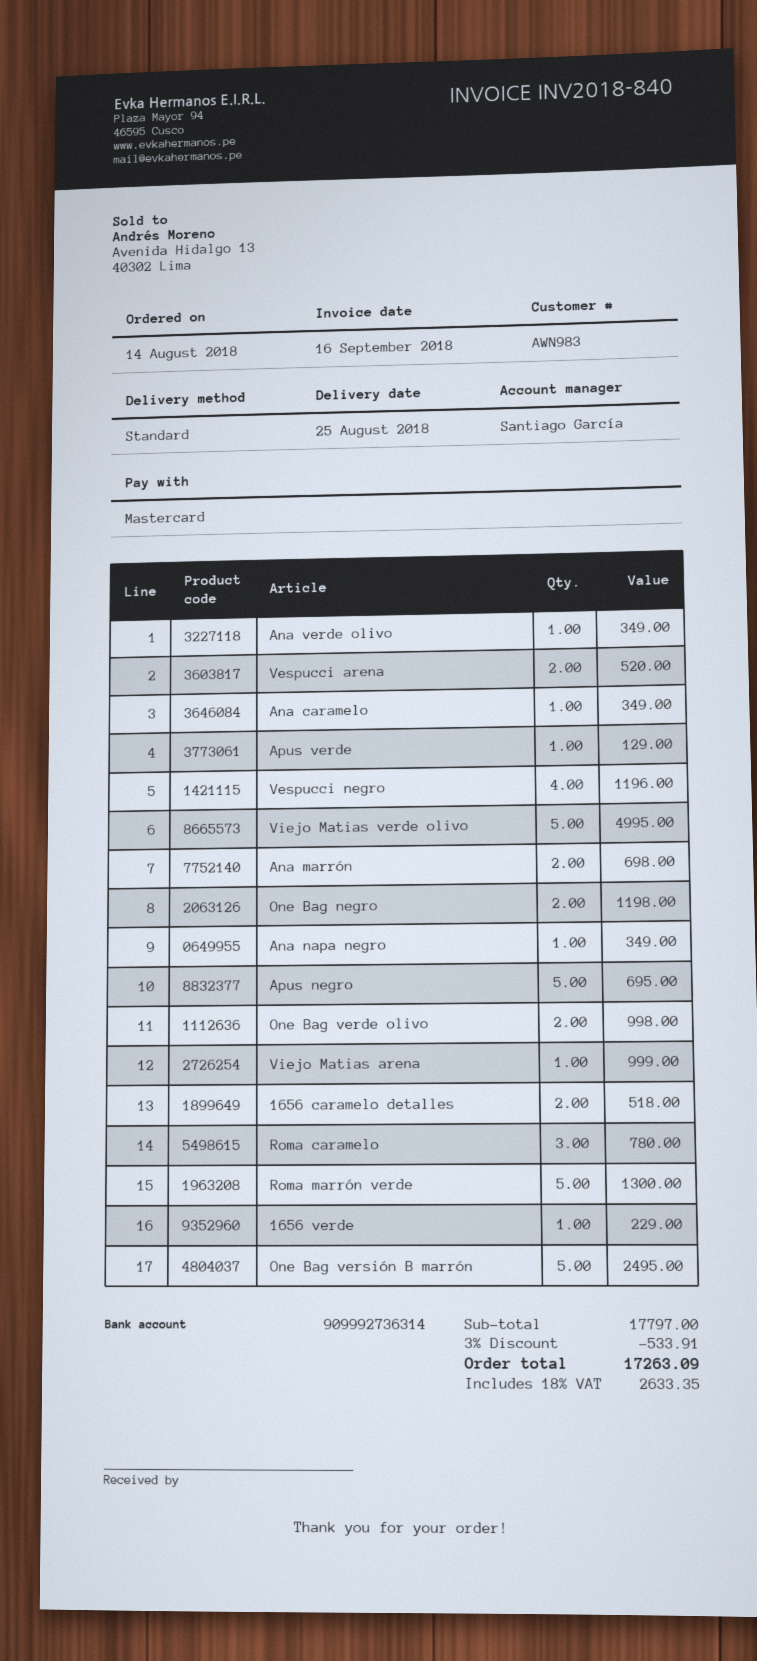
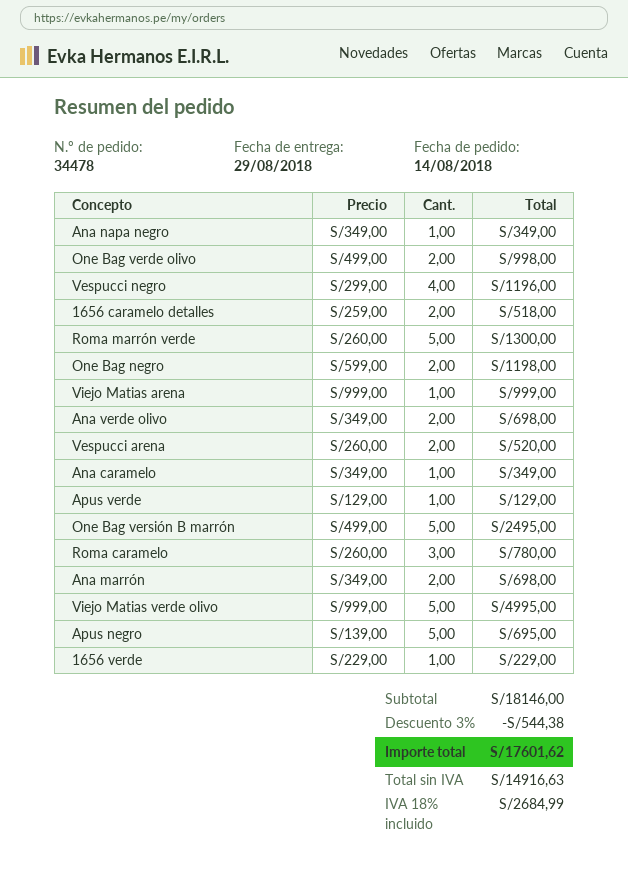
delivery date: 2018-08-25 -> 2018-08-29
Ana verde olivo: 1 for 349.00 -> 2 for 698.00
subtotal: 17797.00 -> 18146.00
discount: 3% = 533.91 -> 3% = 544.38
tax: 18% = 2633.35 -> 18% = 2684.99
total: 17263.09 -> 17601.62

